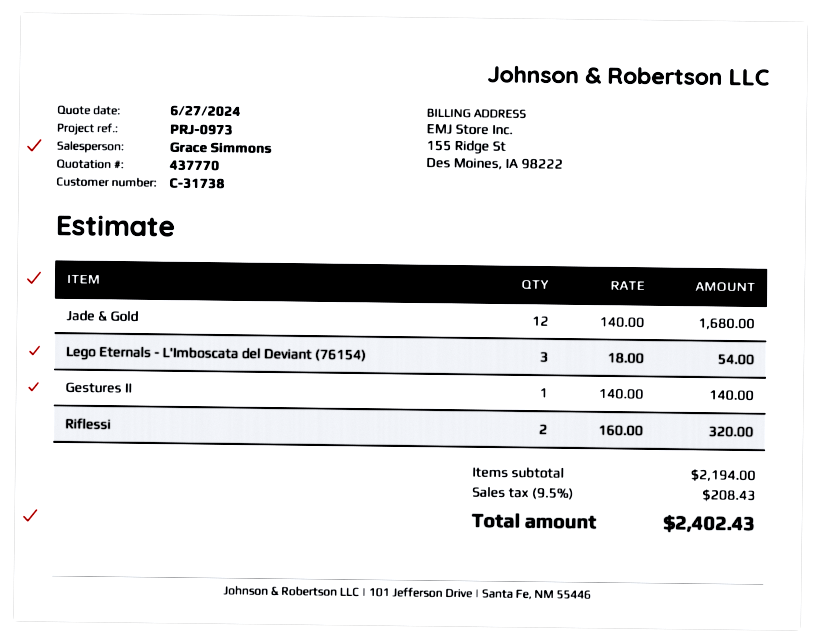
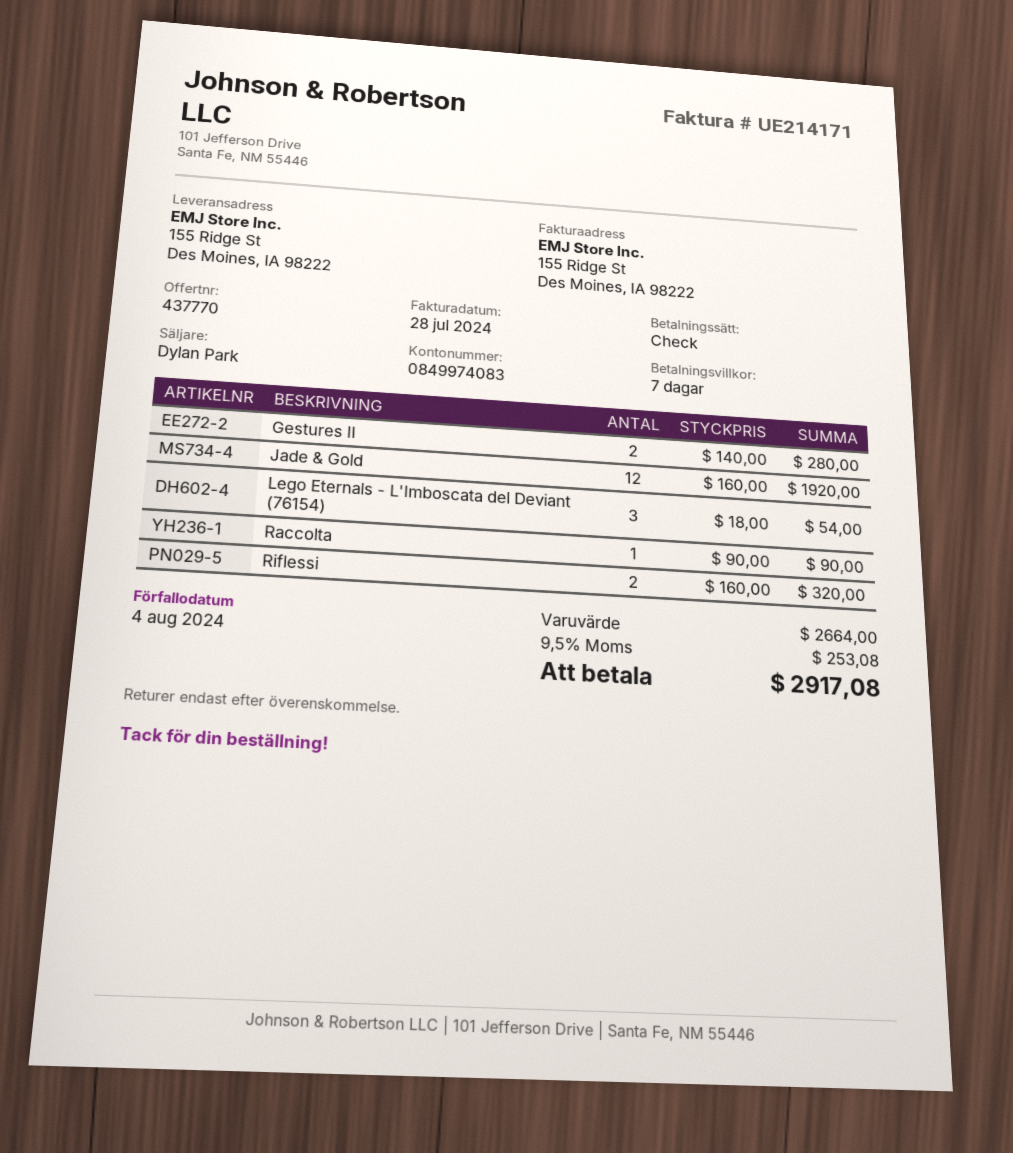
sales rep: Grace Simmons -> Dylan Park
Jade & Gold: 12 x 140.00 = 1680.00 -> 12 x 160.00 = 1920.00
Gestures II: 1 x 140.00 = 140.00 -> 2 x 140.00 = 280.00
Raccolta: none -> 1 x 90.00 = 90.00
subtotal: 2194.00 -> 2664.00
tax: 9.5% = 208.43 -> 9.5% = 253.08
total: 2402.43 -> 2917.08

